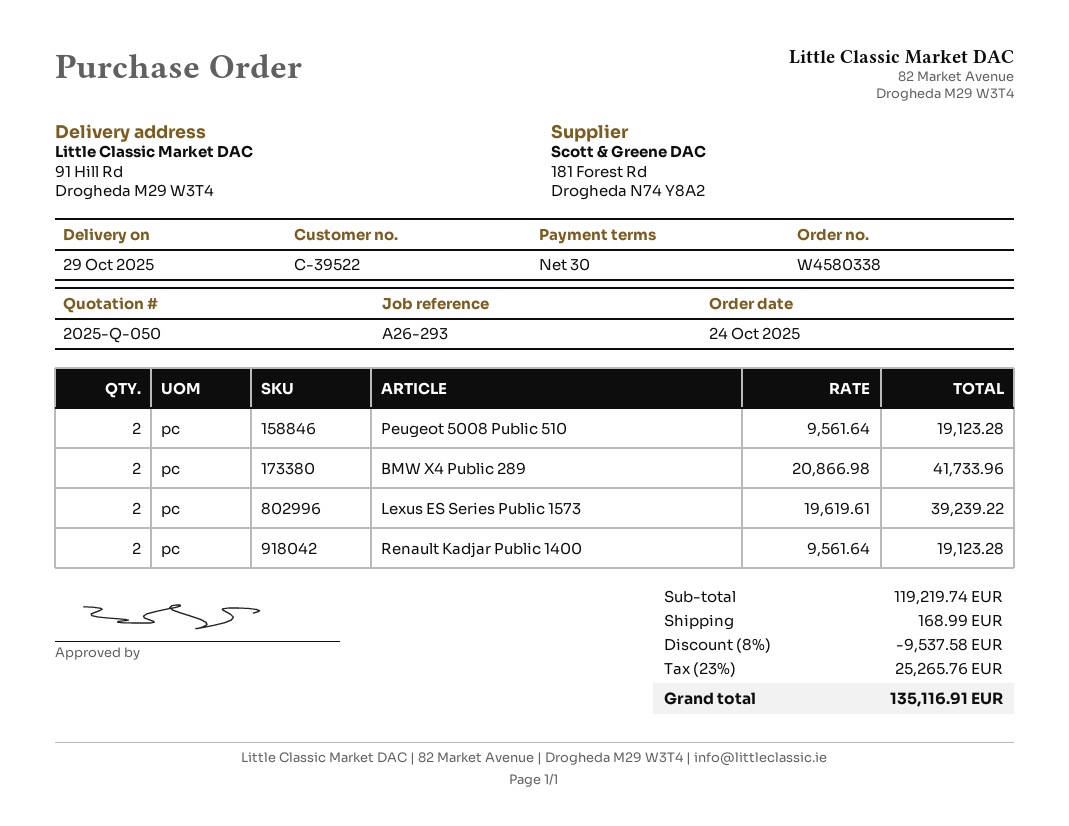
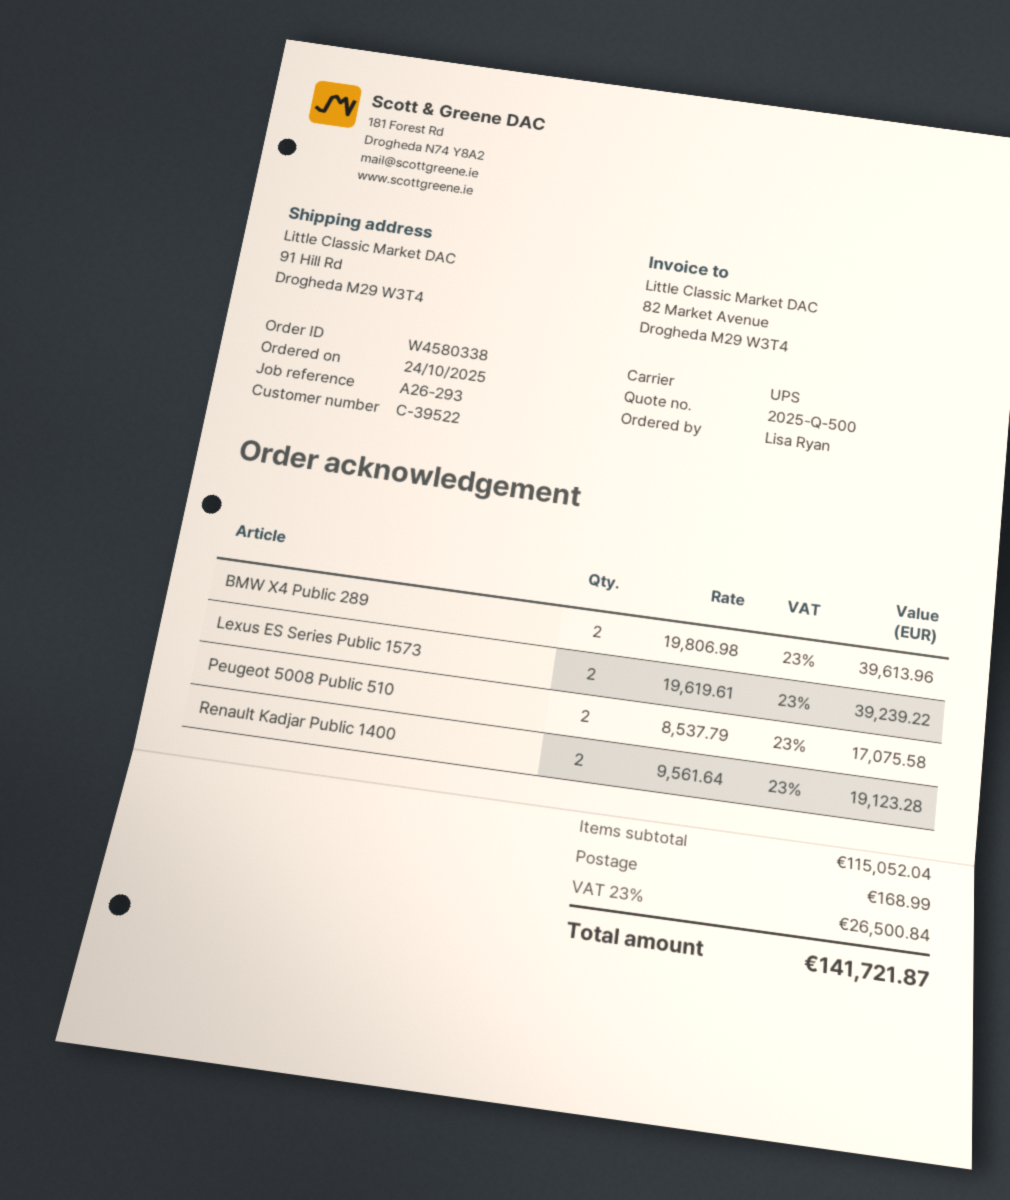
quote number: 2025-Q-050 -> 2025-Q-500
Peugeot 5008 Public 510: 2 x 9561.64 = 19123.28 -> 2 x 8537.79 = 17075.58
BMW X4 Public 289: 2 x 20866.98 = 41733.96 -> 2 x 19806.98 = 39613.96
subtotal: 119219.74 -> 115052.04
discount: 8% = 9537.58 -> none
tax: 23% = 25265.76 -> 23% = 26500.84
total: 135116.91 -> 141721.87

